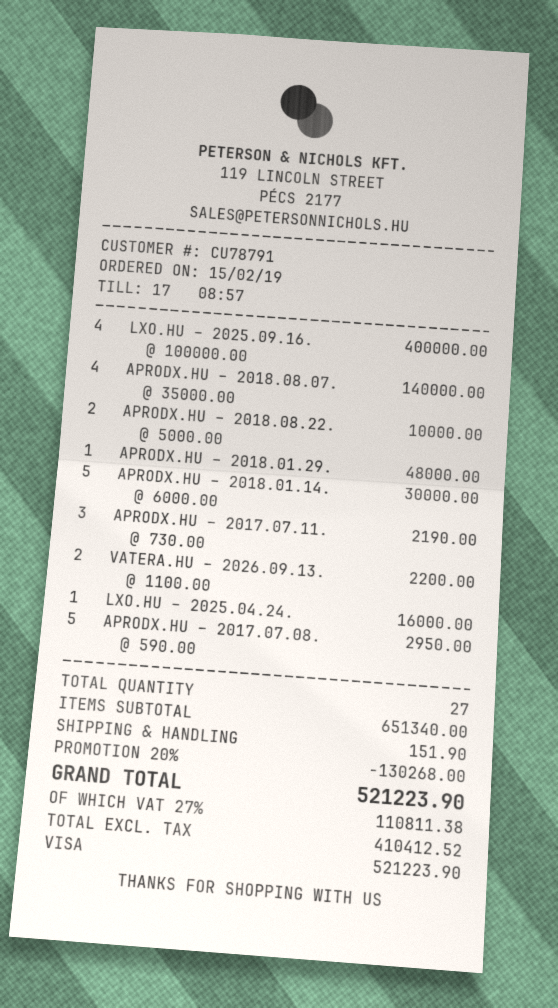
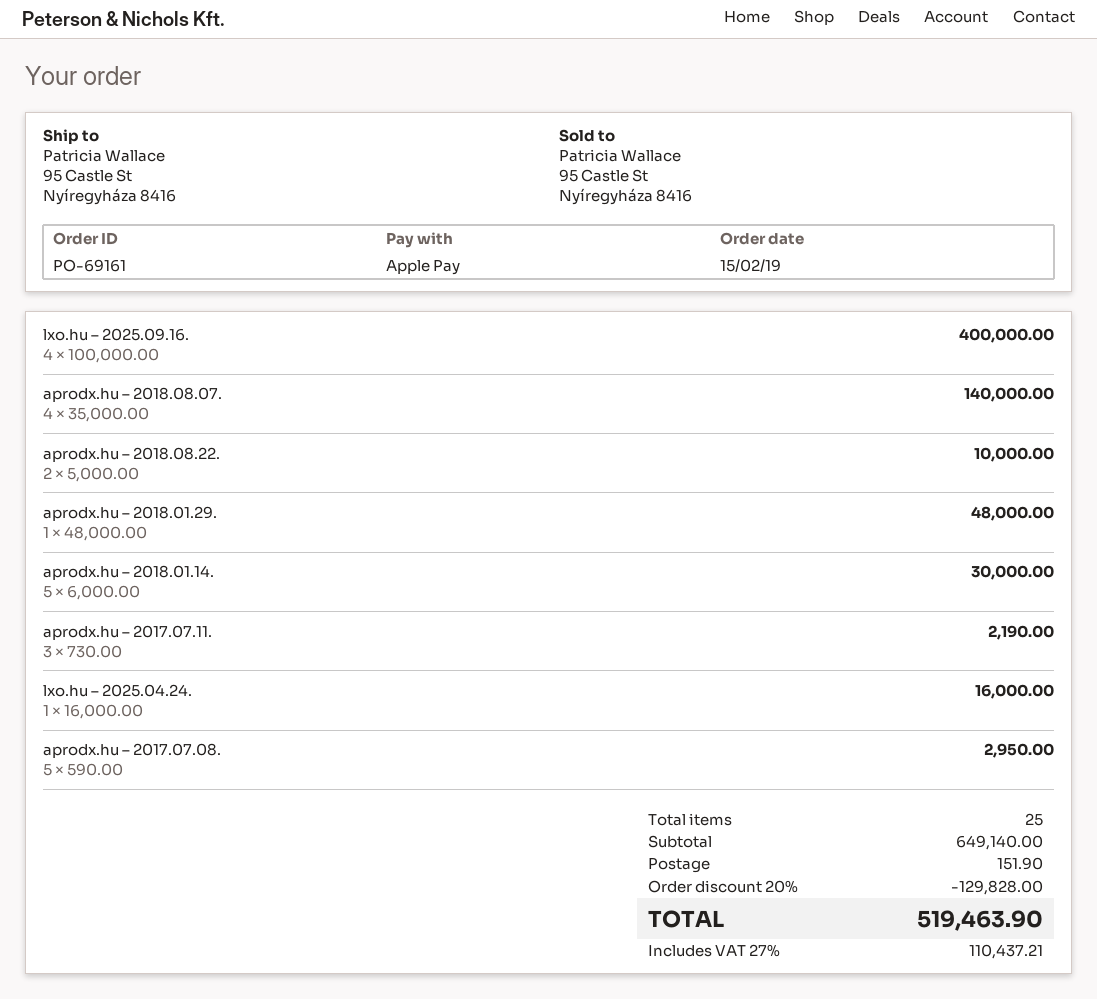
payment method: Visa -> Apple Pay
VATERA.HU – 2026.09.13.: 2 x 1100.00 = 2200.00 -> none
total quantity: 27 -> 25
subtotal: 651340.00 -> 649140.00
discount: 20% = 130268.00 -> 20% = 129828.00
tax: 27% = 110811.38 -> 27% = 110437.21
total: 521223.90 -> 519463.90

